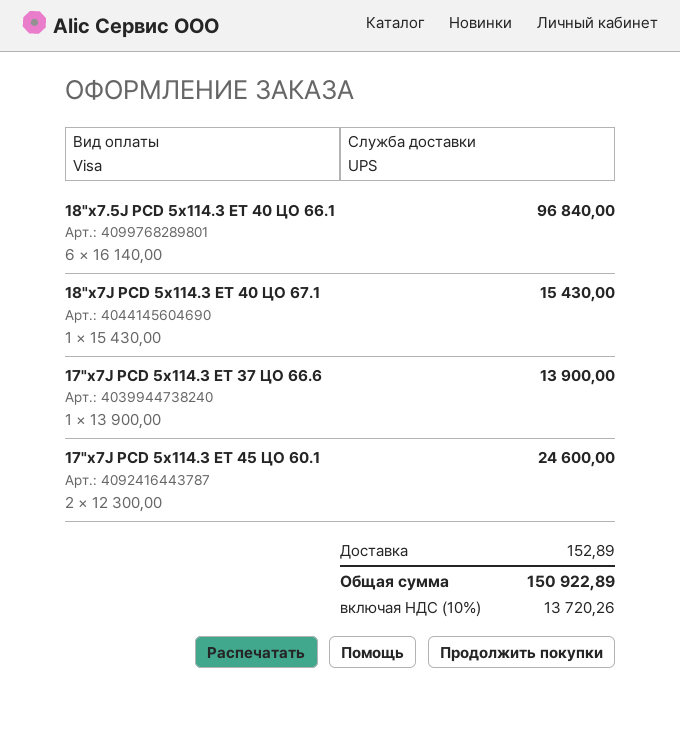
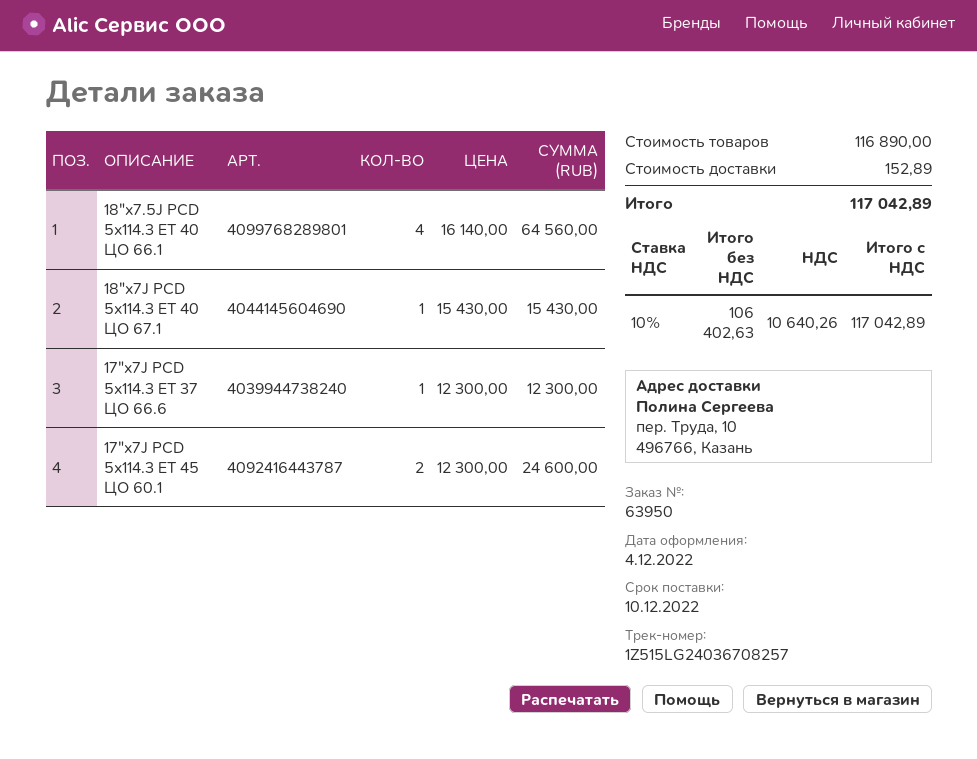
18"x7.5J PCD 5x114.3 ЕТ 40 ЦО 66.1: 6 x 16140.00 = 96840.00 -> 4 x 16140.00 = 64560.00
17"x7J PCD 5x114.3 ЕТ 37 ЦО 66.6: 1 x 13900.00 = 13900.00 -> 1 x 12300.00 = 12300.00
tax: 10% = 13720.26 -> 10% = 10640.26
total: 150922.89 -> 117042.89

